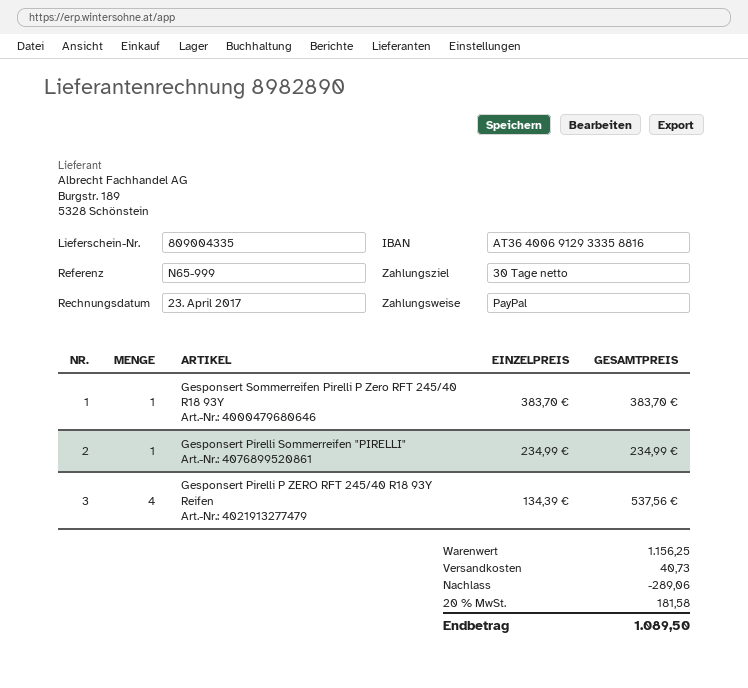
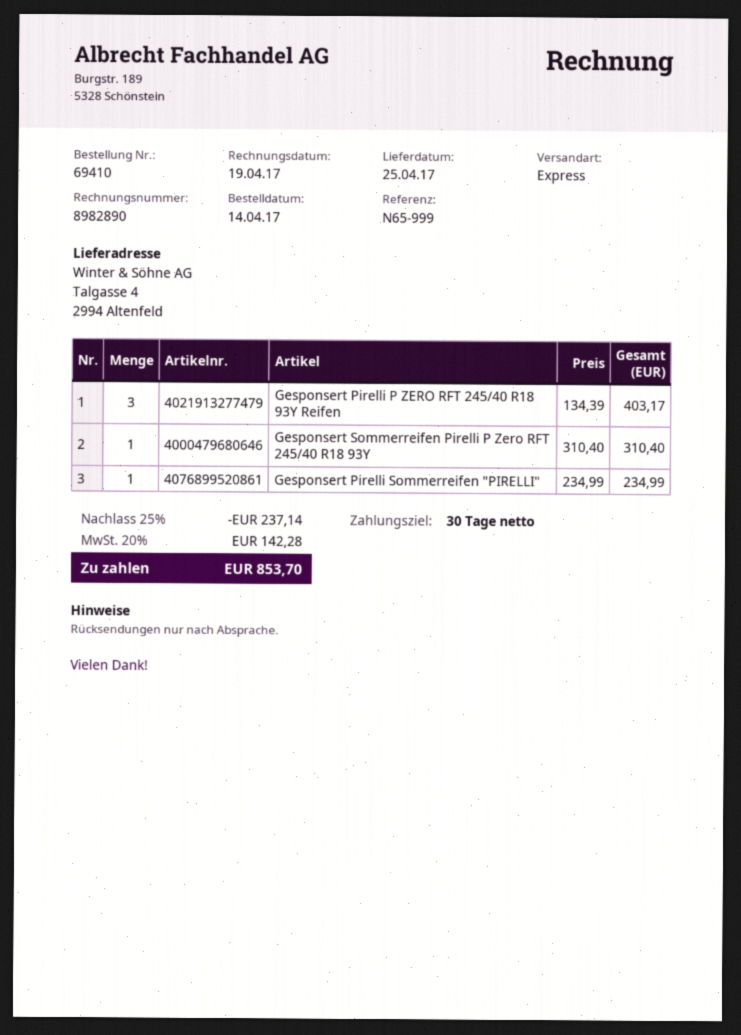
invoice date: 2017-04-23 -> 2017-04-19
Gesponsert Sommerreifen Pirelli P Zero RFT 245/40 R18 93Y: 1 x 383.70 = 383.70 -> 1 x 310.40 = 310.40
Gesponsert Pirelli P ZERO RFT 245/40 R18 93Y Reifen: 4 x 134.39 = 537.56 -> 3 x 134.39 = 403.17
discount: 289.06 -> 237.14
shipping: 40.73 -> none
tax: 20% = 181.58 -> 20% = 142.28
total: 1089.50 -> 853.70

